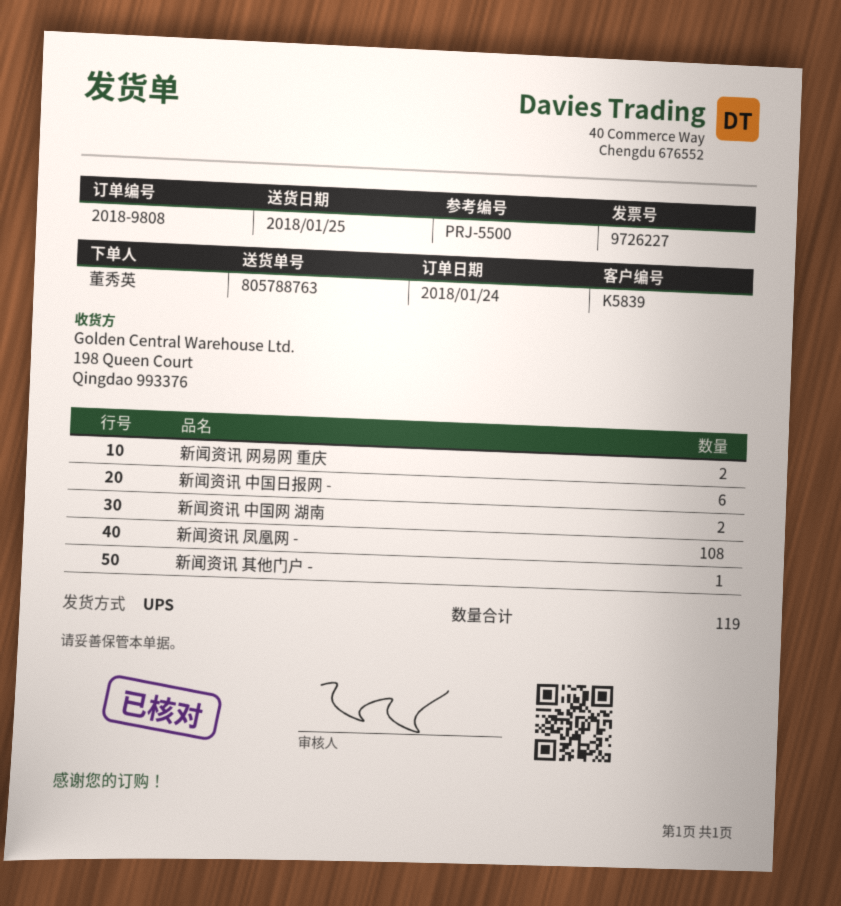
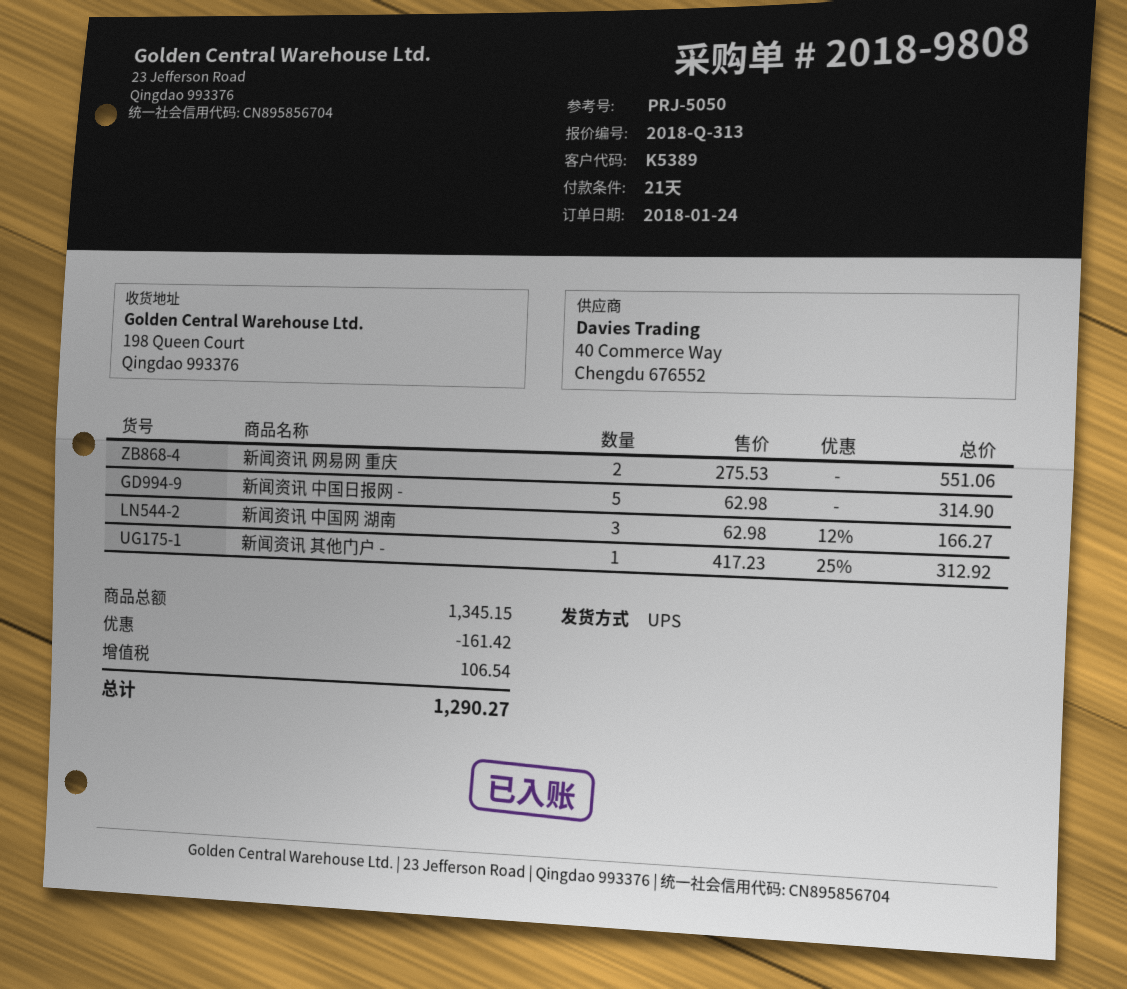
customer number: K5839 -> K5389
reference: PRJ-5500 -> PRJ-5050
新闻资讯 中国日报网 -: 6 -> 5
新闻资讯 中国网 湖南: 2 -> 3
新闻资讯 凤凰网 -: 108 -> none

